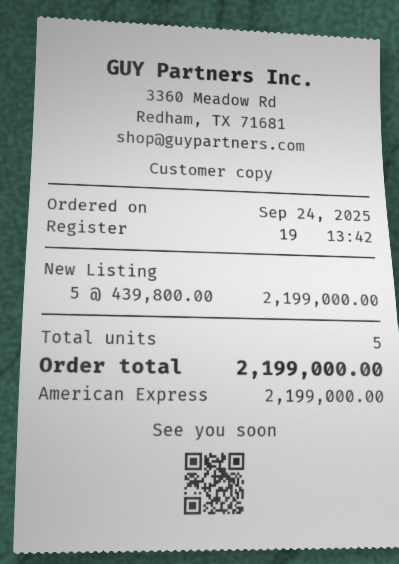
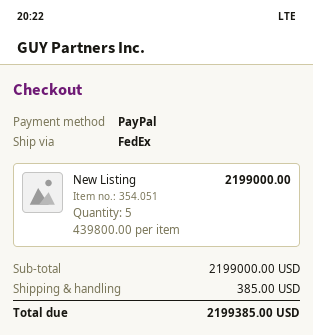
payment method: American Express -> PayPal
shipping: none -> 385.00
total: 2199000.00 -> 2199385.00

